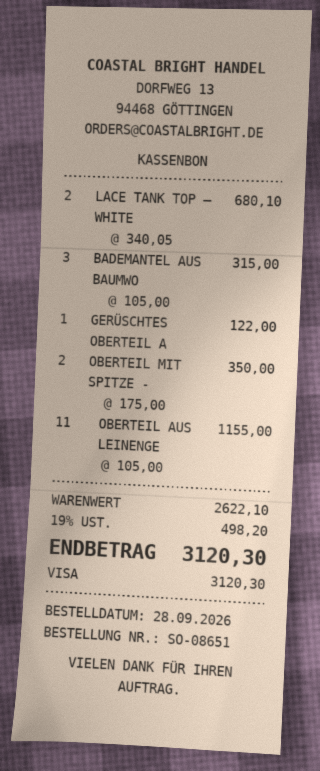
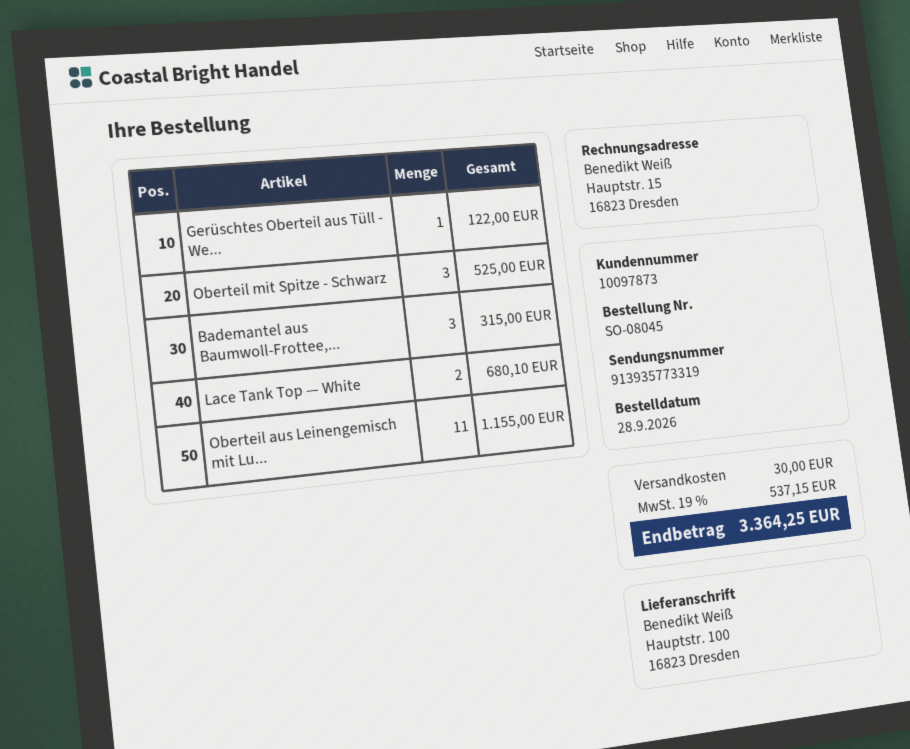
order number: SO-08651 -> SO-08045
OBERTEIL MIT SPITZE -: 2 for 350.00 -> 3 for 525.00
shipping: none -> 30.00
tax: 19% = 498.20 -> 19% = 537.15
total: 3120.30 -> 3364.25

